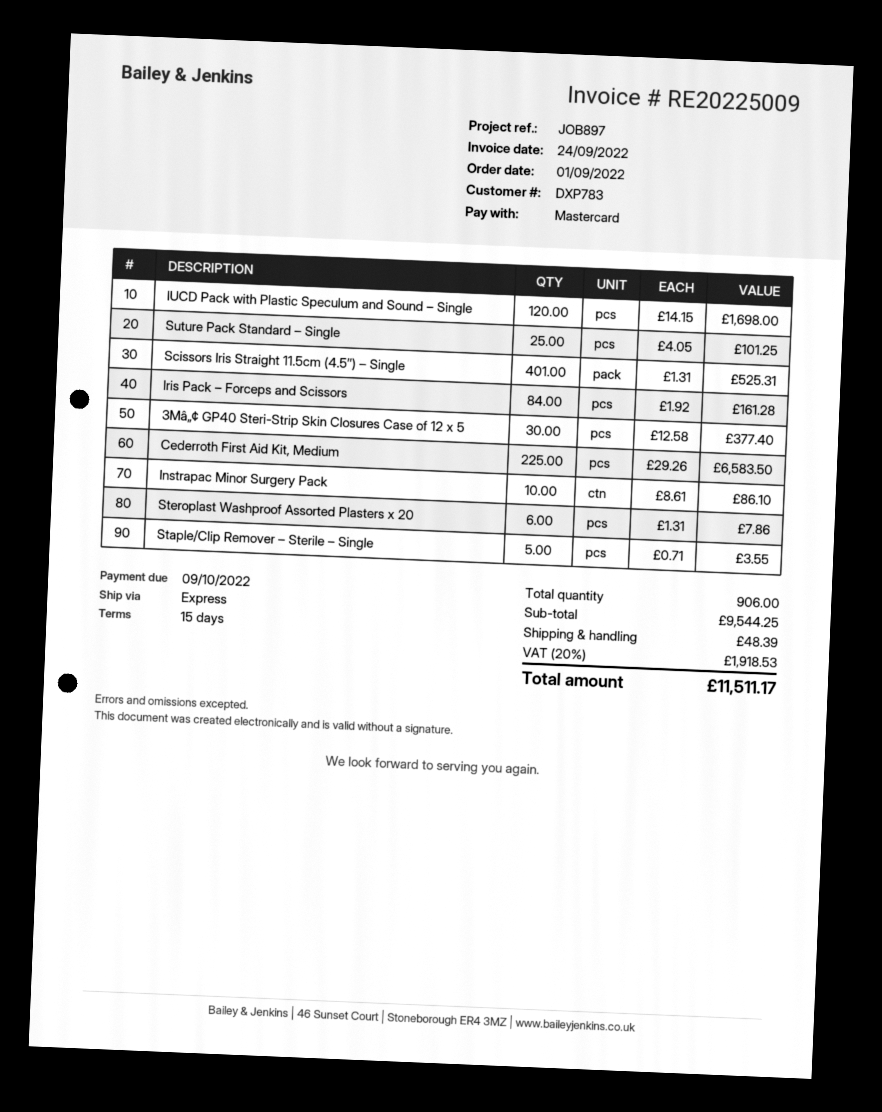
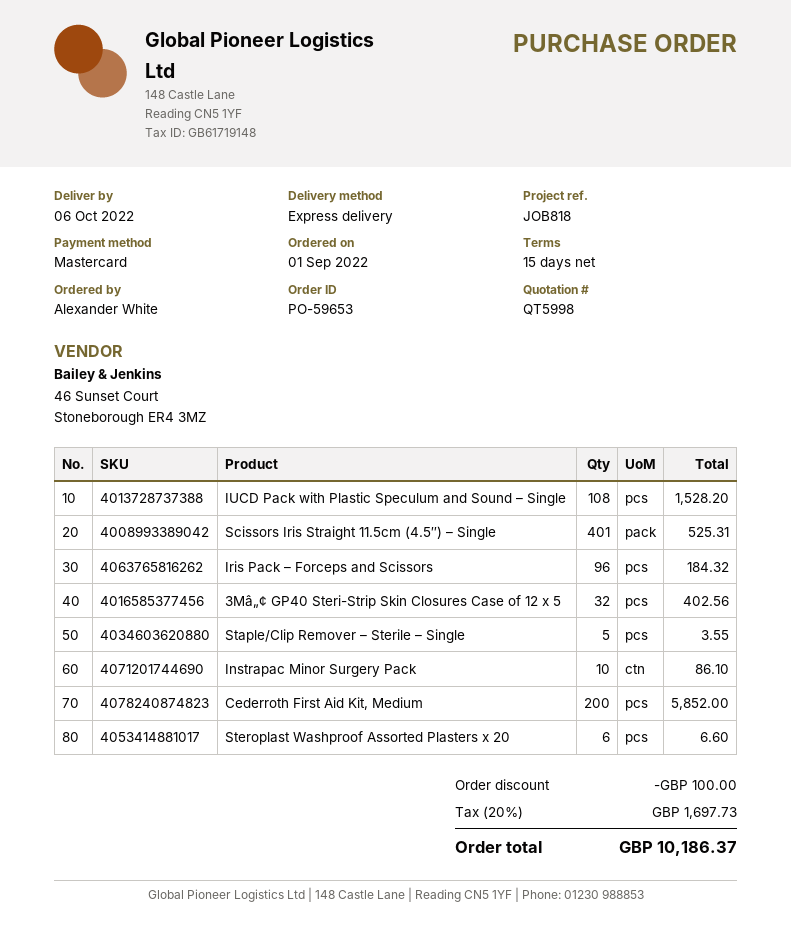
reference: JOB897 -> JOB818
IUCD Pack with Plastic Speculum and Sound – Single: 120 for 1698.00 -> 108 for 1528.20
Suture Pack Standard – Single: 25 for 101.25 -> none
Iris Pack – Forceps and Scissors: 84 for 161.28 -> 96 for 184.32
3Mâ„¢ GP40 Steri-Strip Skin Closures Case of 12 x 5: 30 for 377.40 -> 32 for 402.56
Cederroth First Aid Kit, Medium: 225 for 6583.50 -> 200 for 5852.00
Steroplast Washproof Assorted Plasters x 20: 6 for 7.86 -> 6 for 6.60
discount: none -> 100.00
shipping: 48.39 -> none
tax: 20% = 1918.53 -> 20% = 1697.73
total: 11511.17 -> 10186.37

